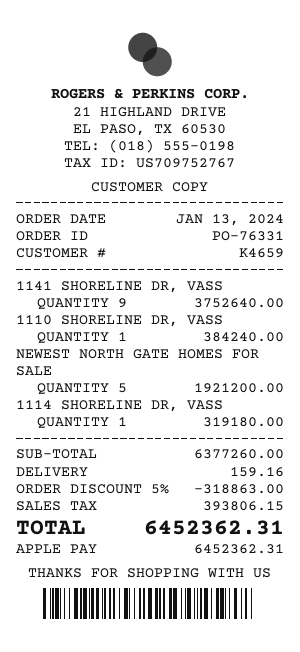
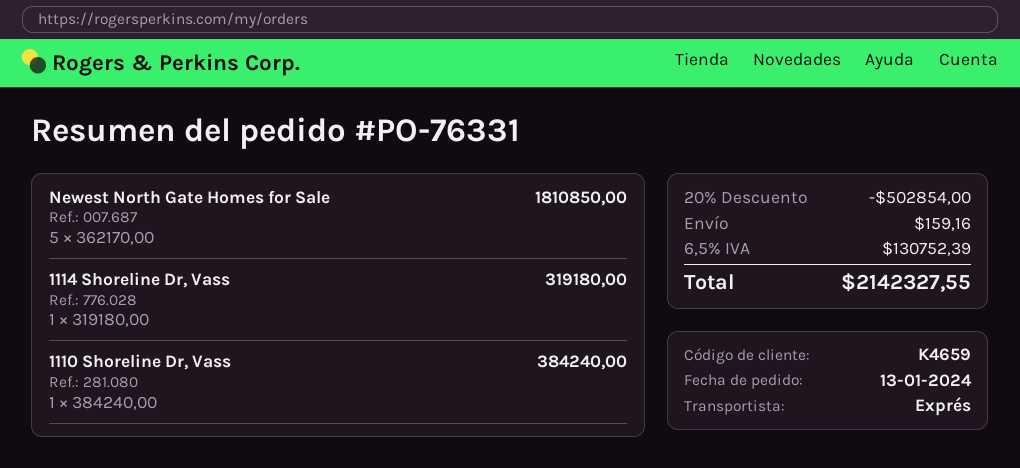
1141 SHORELINE DR, VASS: 9 for 3752640.00 -> none
NEWEST NORTH GATE HOMES FOR SALE: 5 for 1921200.00 -> 5 for 1810850.00
discount: 5% = 318863.00 -> 20% = 502854.00
tax: 393806.15 -> 130752.39
total: 6452362.31 -> 2142327.55

